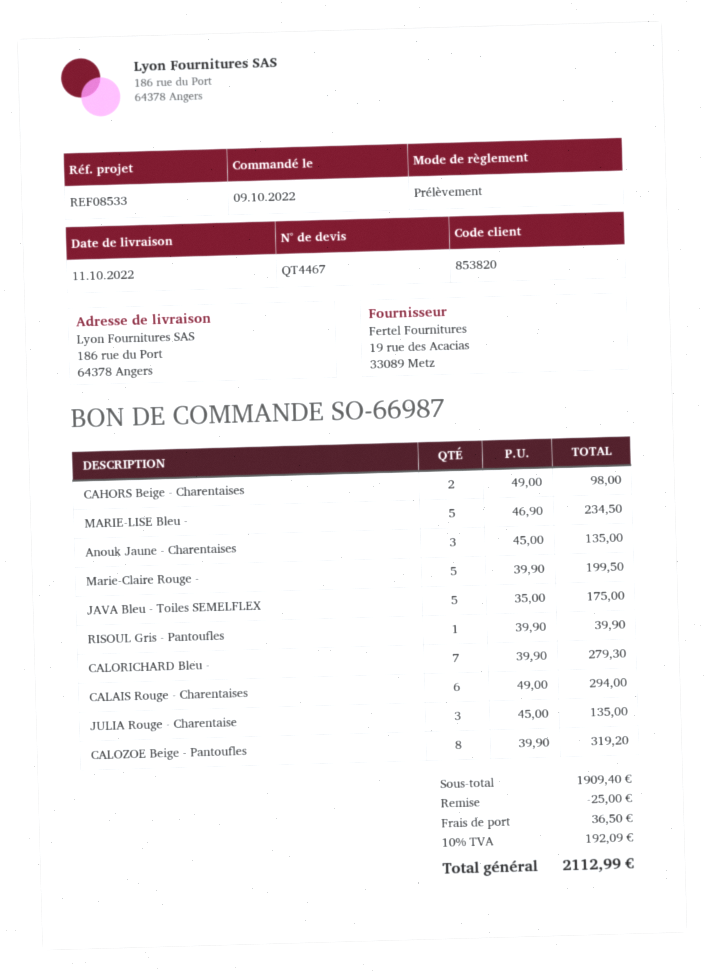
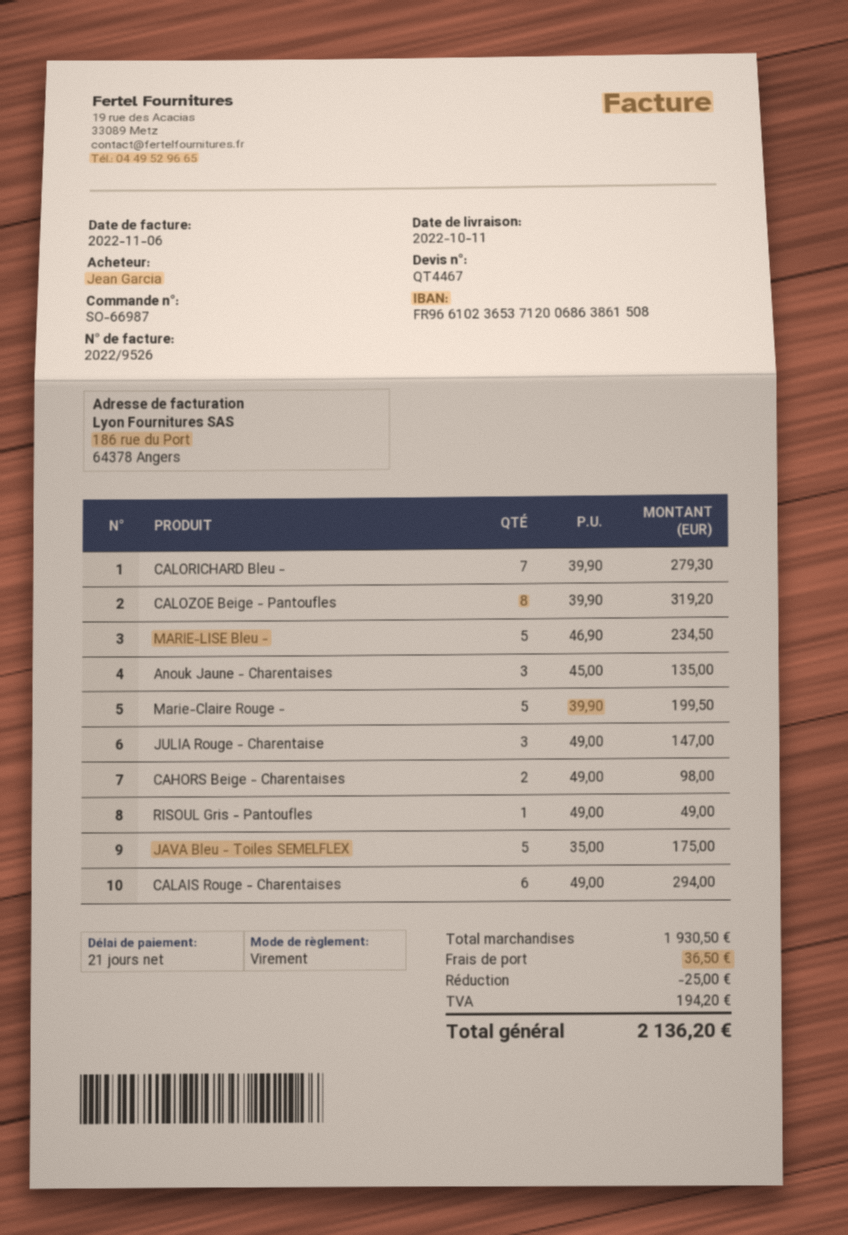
payment method: direct debit -> bank transfer
RISOUL Gris - Pantoufles: 1 x 39.90 = 39.90 -> 1 x 49.00 = 49.00
JULIA Rouge - Charentaise: 3 x 45.00 = 135.00 -> 3 x 49.00 = 147.00
subtotal: 1909.40 -> 1930.50
tax: 192.09 -> 194.20
total: 2112.99 -> 2136.20

